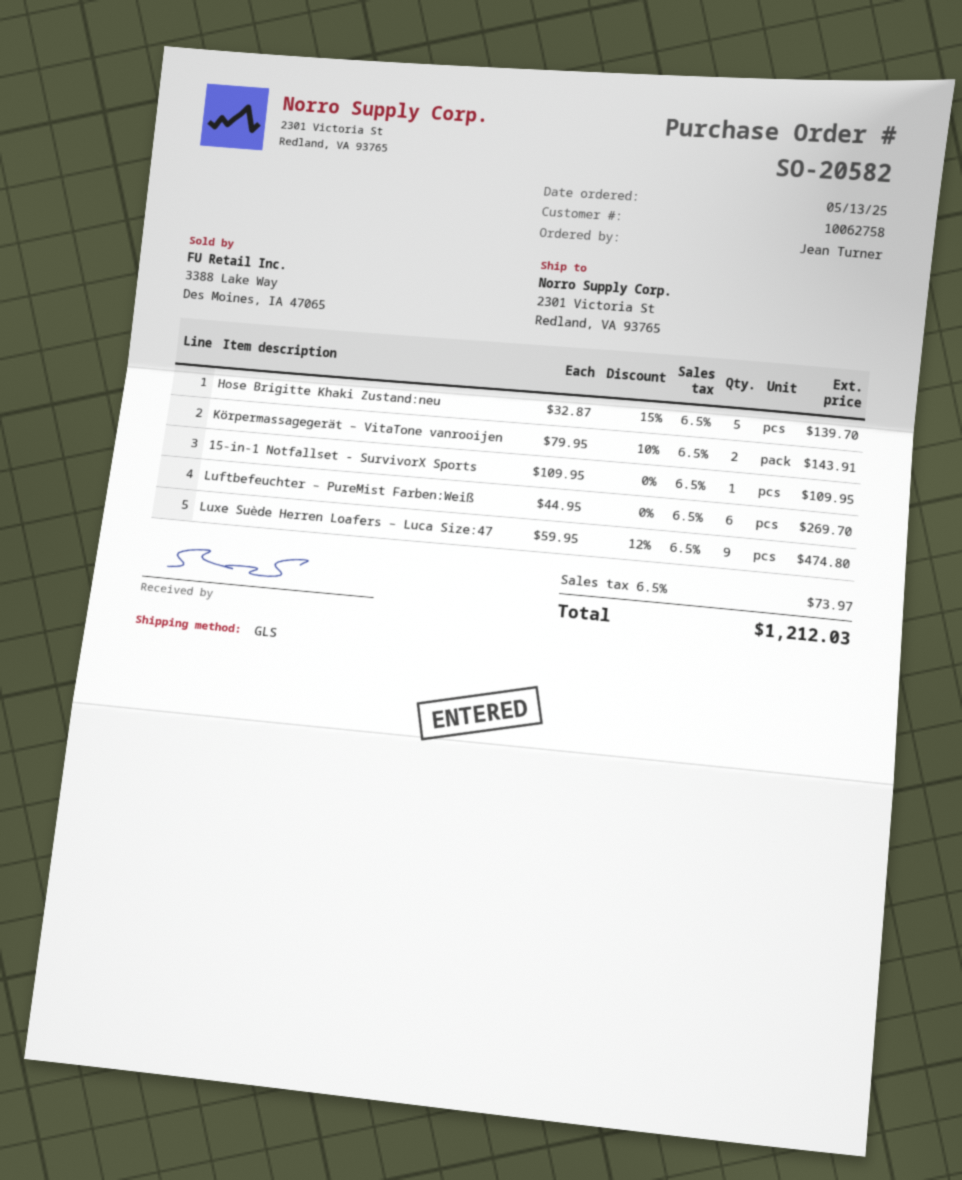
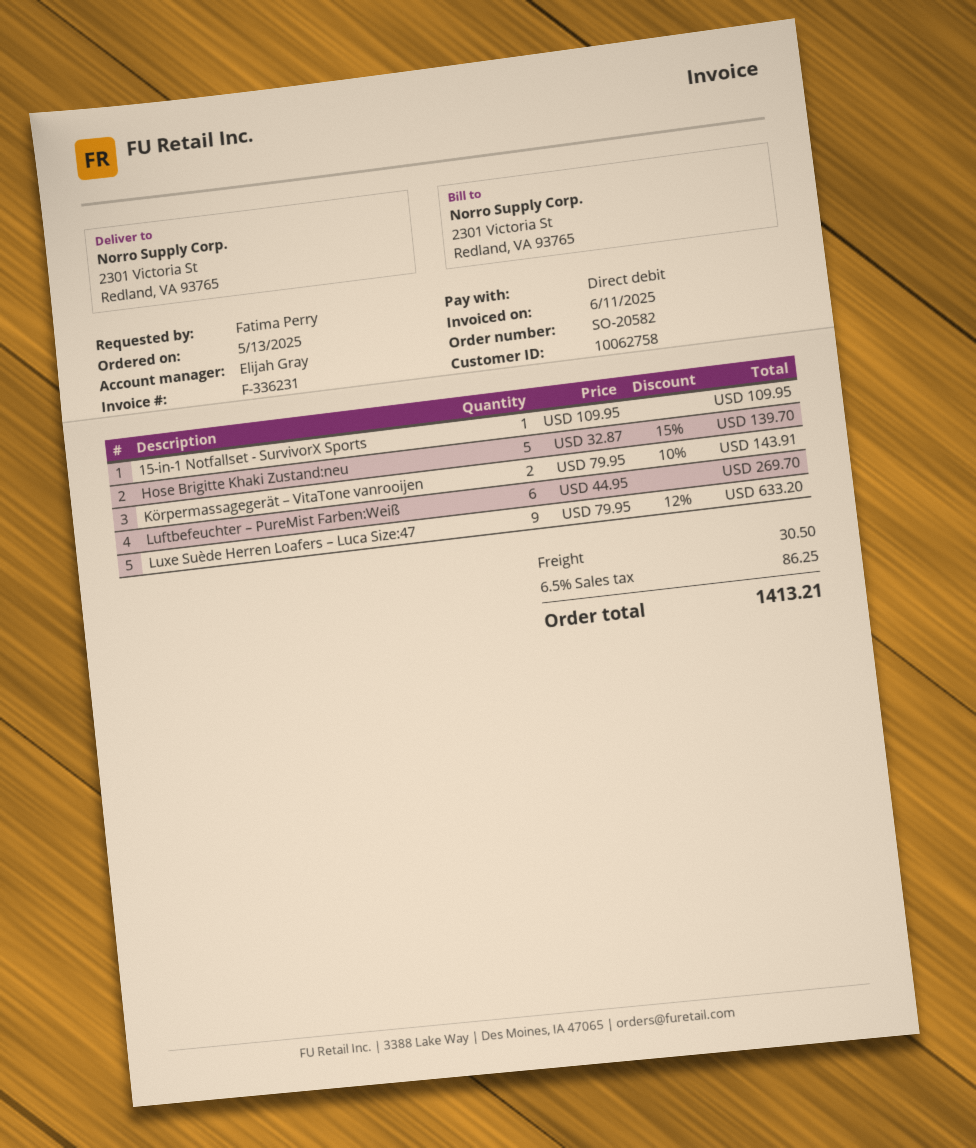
ordered by: Jean Turner -> Fatima Perry
Luxe Suède Herren Loafers – Luca Size:47: 9 x 59.95 - 12% = 474.80 -> 9 x 79.95 - 12% = 633.20
shipping: none -> 30.50
tax: 6.5% = 73.97 -> 6.5% = 86.25
total: 1212.03 -> 1413.21

